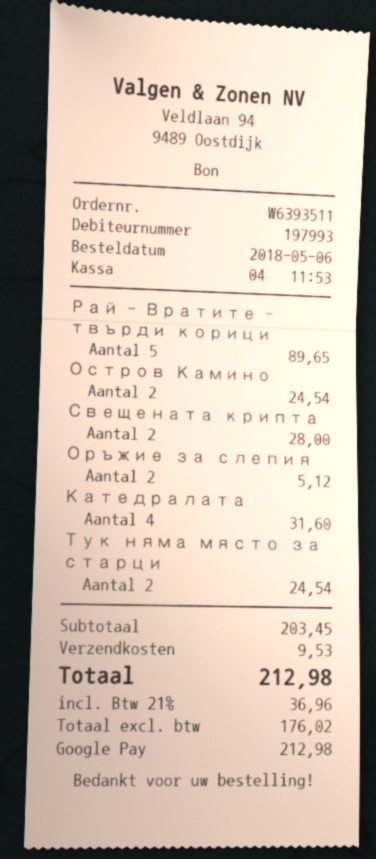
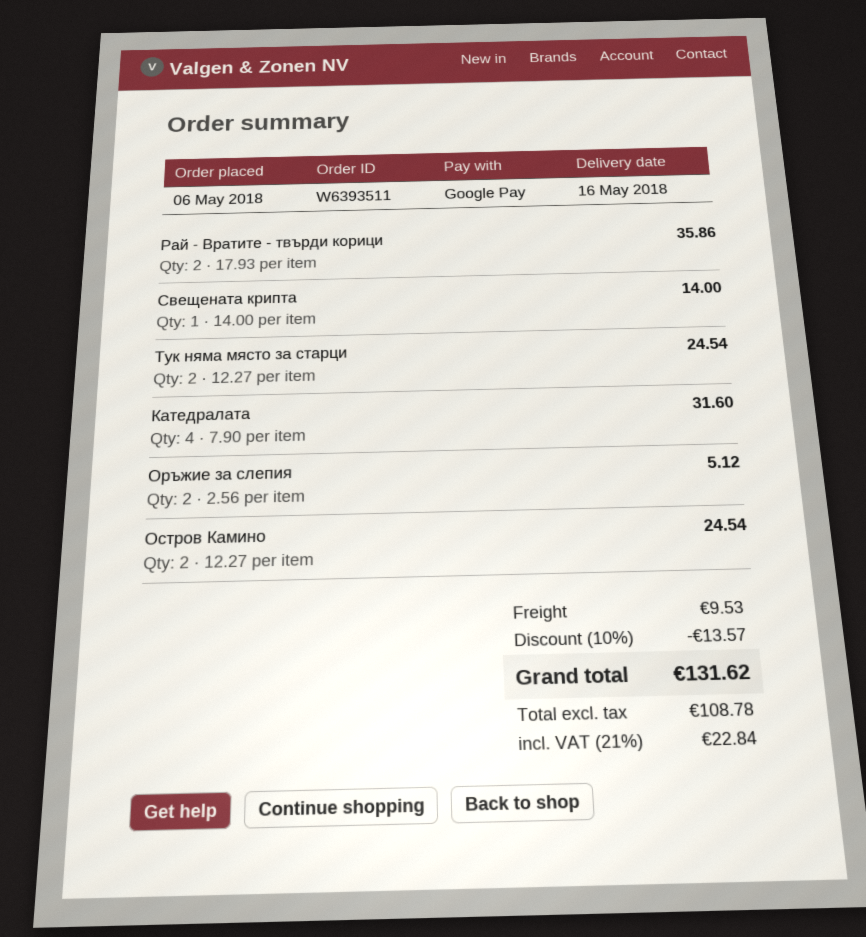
Рай - Вратите - твърди корици: 5 for 89.65 -> 2 for 35.86
Свещената крипта: 2 for 28.00 -> 1 for 14.00
discount: none -> 10% = 13.57
net: 176.02 -> 108.78
tax: 21% = 36.96 -> 21% = 22.84
total: 212.98 -> 131.62

